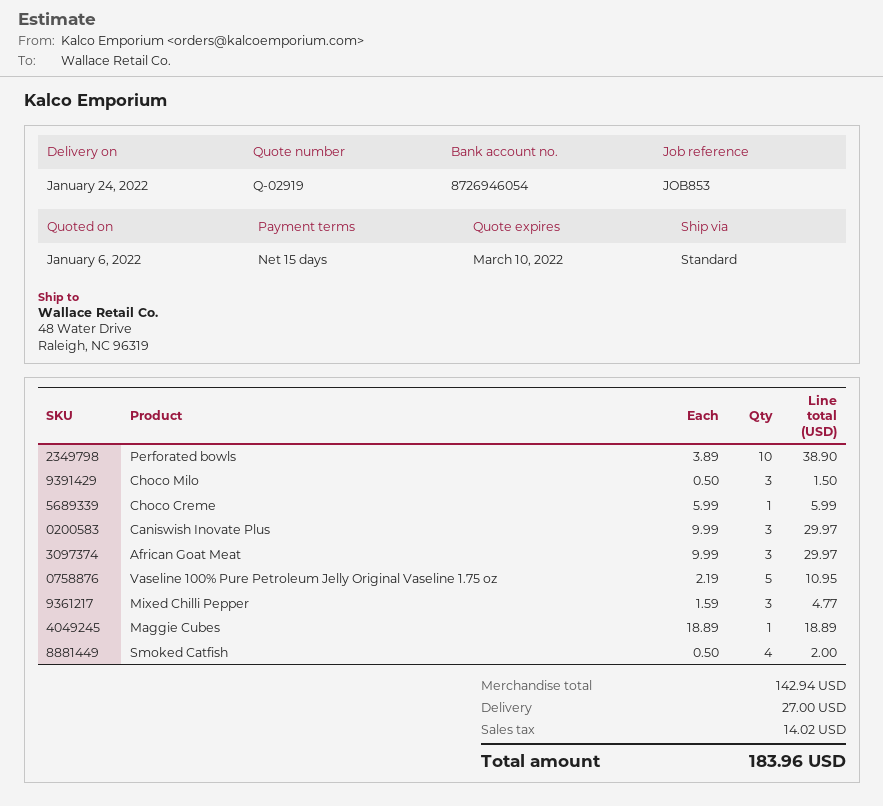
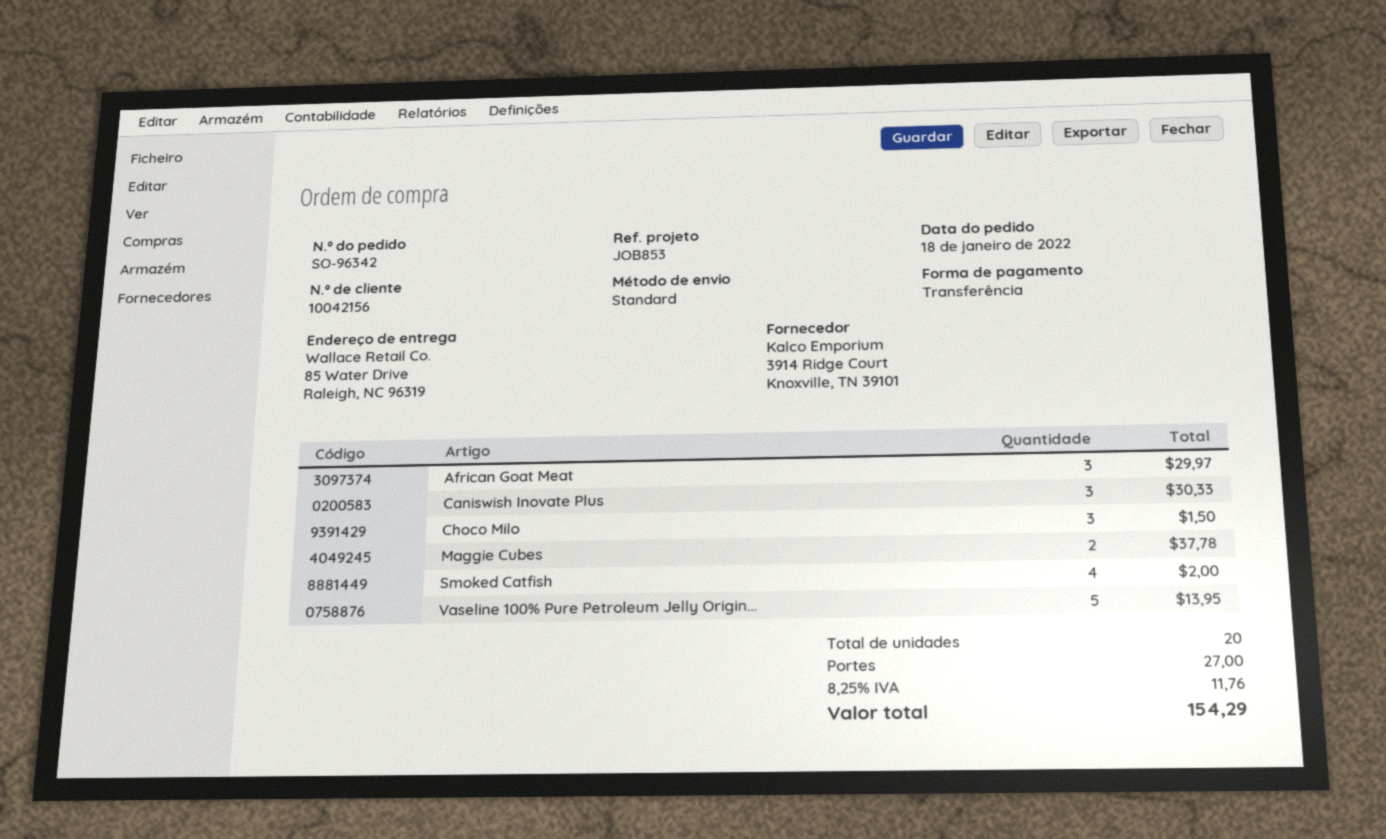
ship to: 48 Water Drive, Raleigh, NC 96319 -> 85 Water Drive, Raleigh, NC 96319
Perforated bowls: 10 for 38.90 -> none
Choco Creme: 1 for 5.99 -> none
Caniswish Inovate Plus: 3 for 29.97 -> 3 for 30.33
Vaseline 100% Pure Petroleum Jelly Original Vaseline 1.75 oz: 5 for 10.95 -> 5 for 13.95
Mixed Chilli Pepper: 3 for 4.77 -> none
Maggie Cubes: 1 for 18.89 -> 2 for 37.78
tax: 14.02 -> 11.76
total: 183.96 -> 154.29

